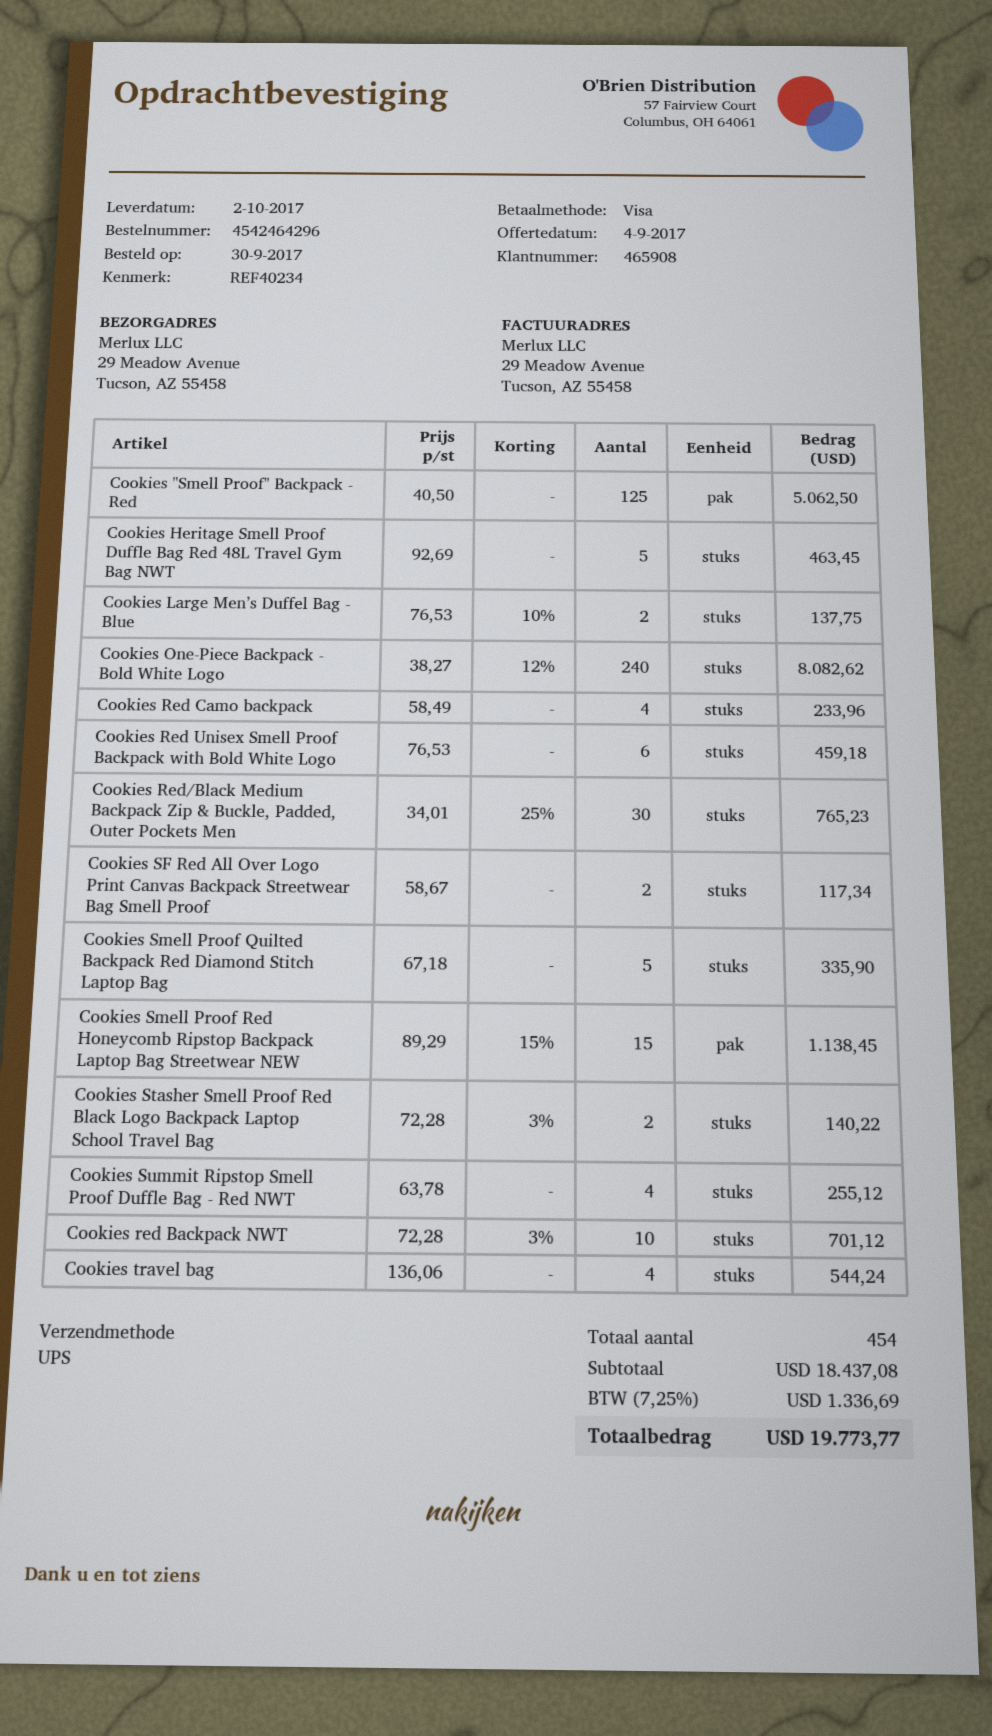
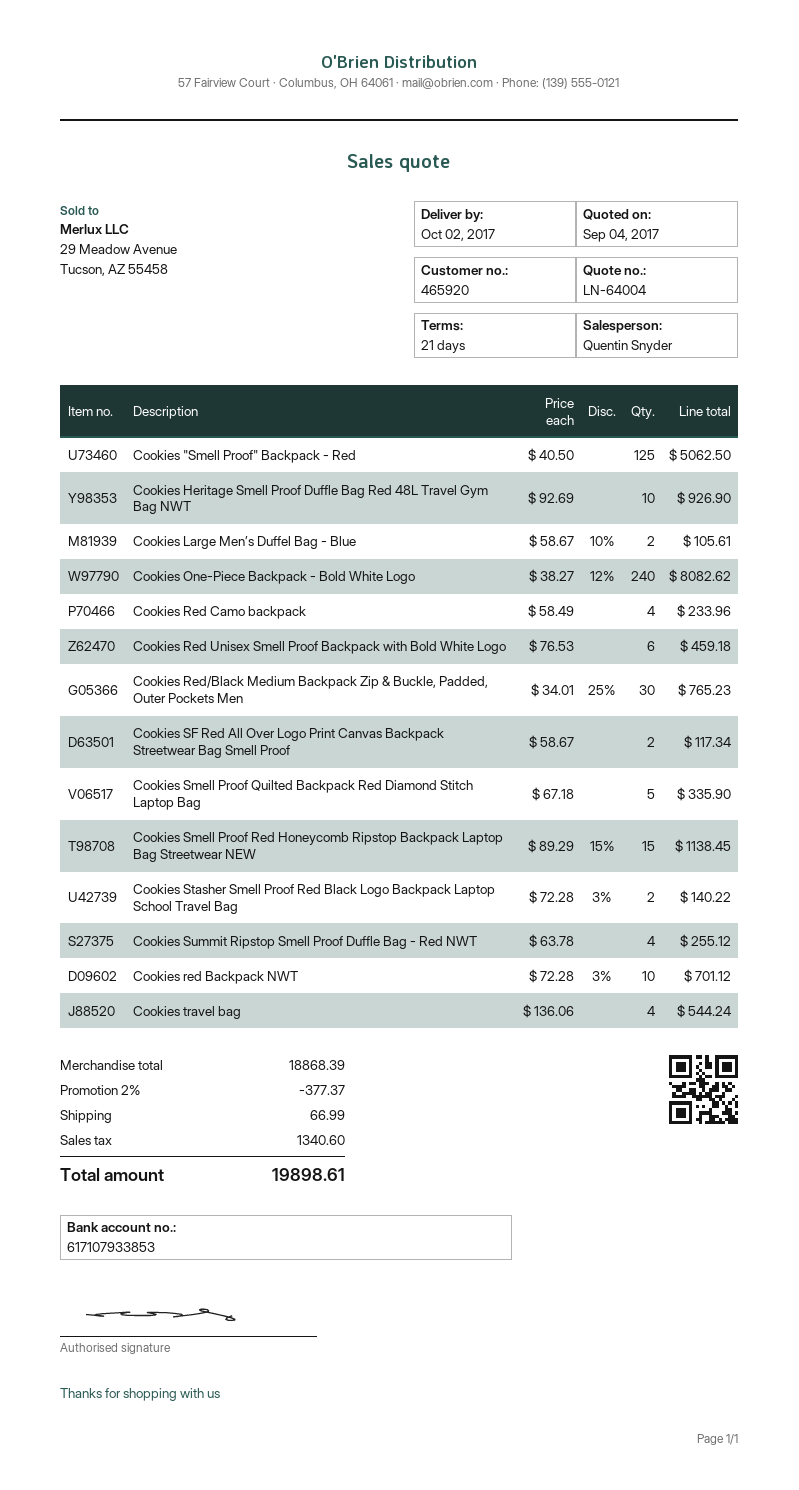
customer number: 465908 -> 465920
Cookies Heritage Smell Proof Duffle Bag Red 48L Travel Gym Bag NWT: 5 x 92.69 = 463.45 -> 10 x 92.69 = 926.90
Cookies Large Men’s Duffel Bag - Blue: 2 x 76.53 - 10% = 137.75 -> 2 x 58.67 - 10% = 105.61
subtotal: 18437.08 -> 18868.39
discount: none -> 2% = 377.37
shipping: none -> 66.99
tax: 1336.69 -> 1340.60
total: 19773.77 -> 19898.61

